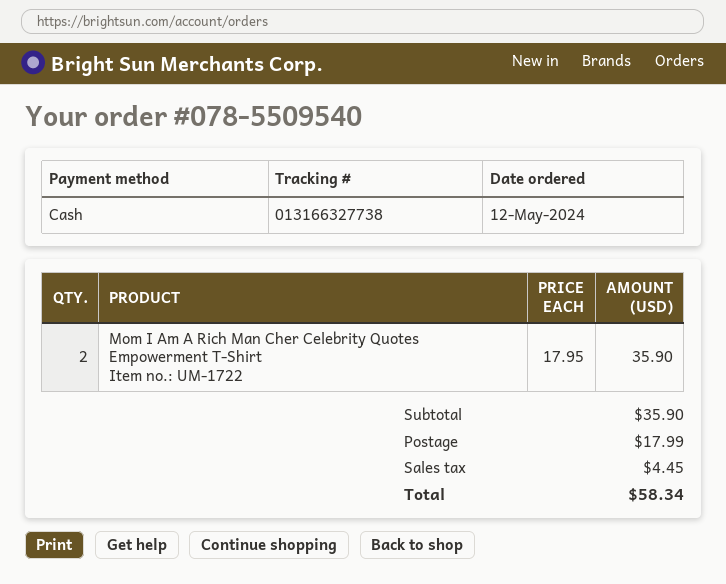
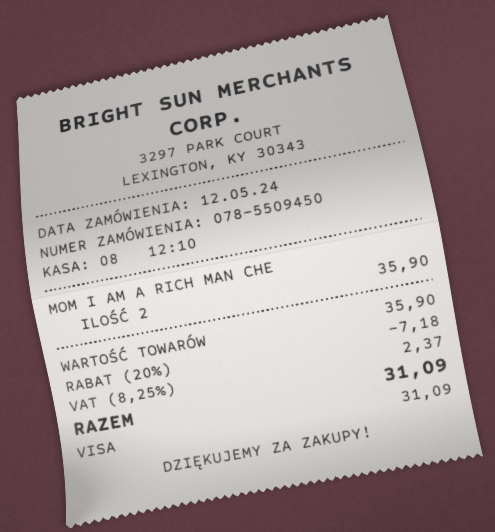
order number: 078-5509540 -> 078-5509450
payment method: cash -> Visa
discount: none -> 20% = 7.18
shipping: 17.99 -> none
tax: 4.45 -> 2.37
total: 58.34 -> 31.09

